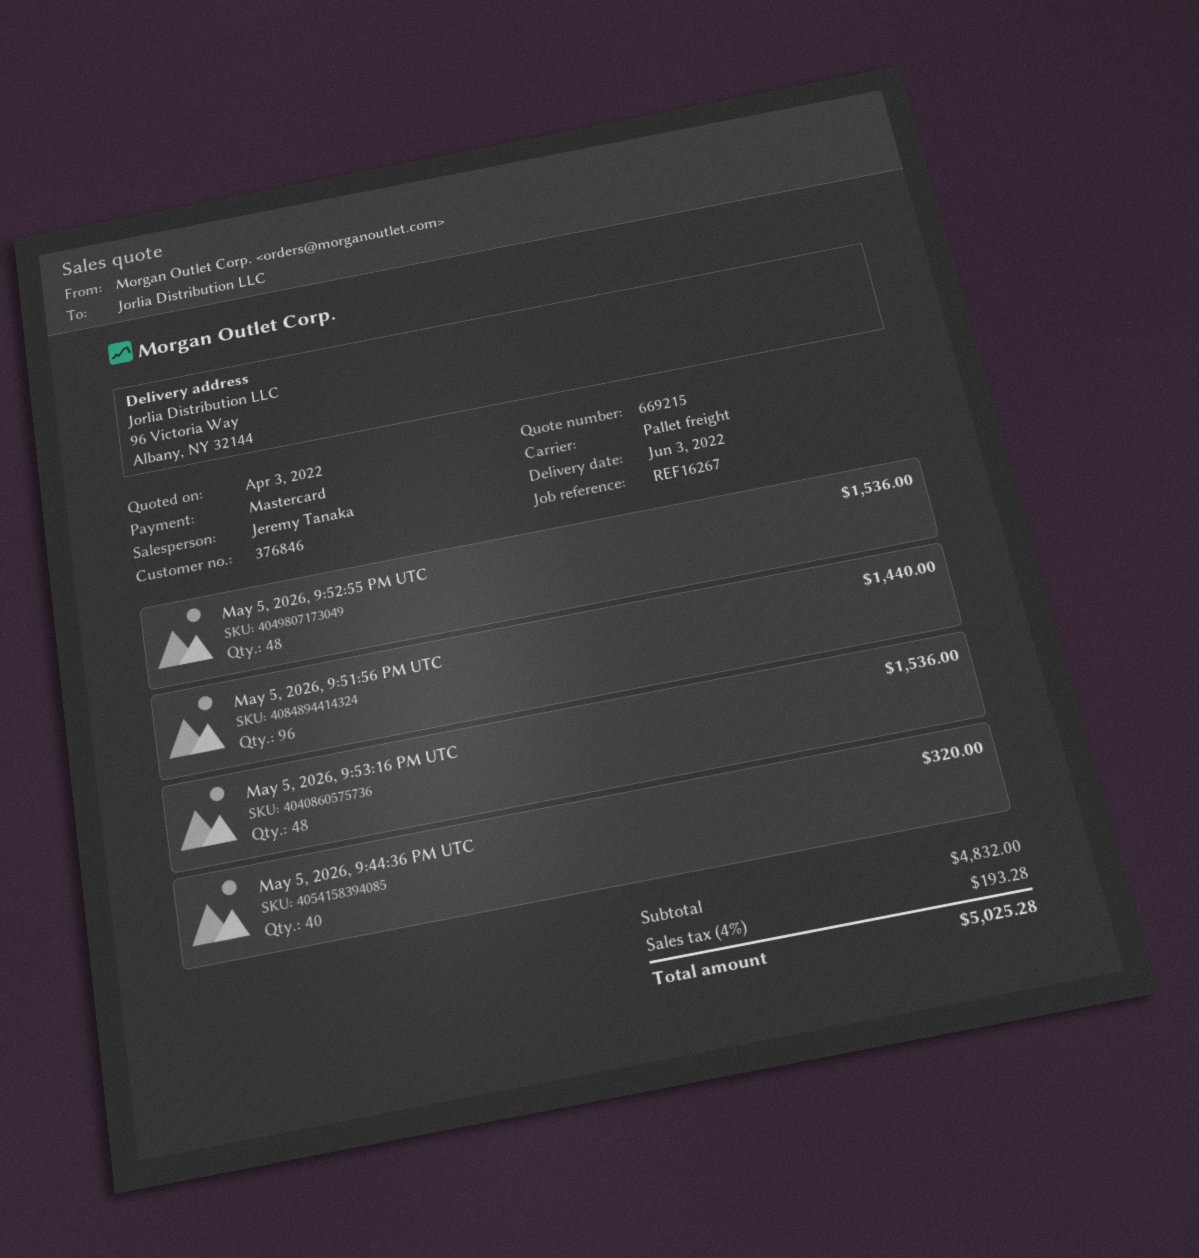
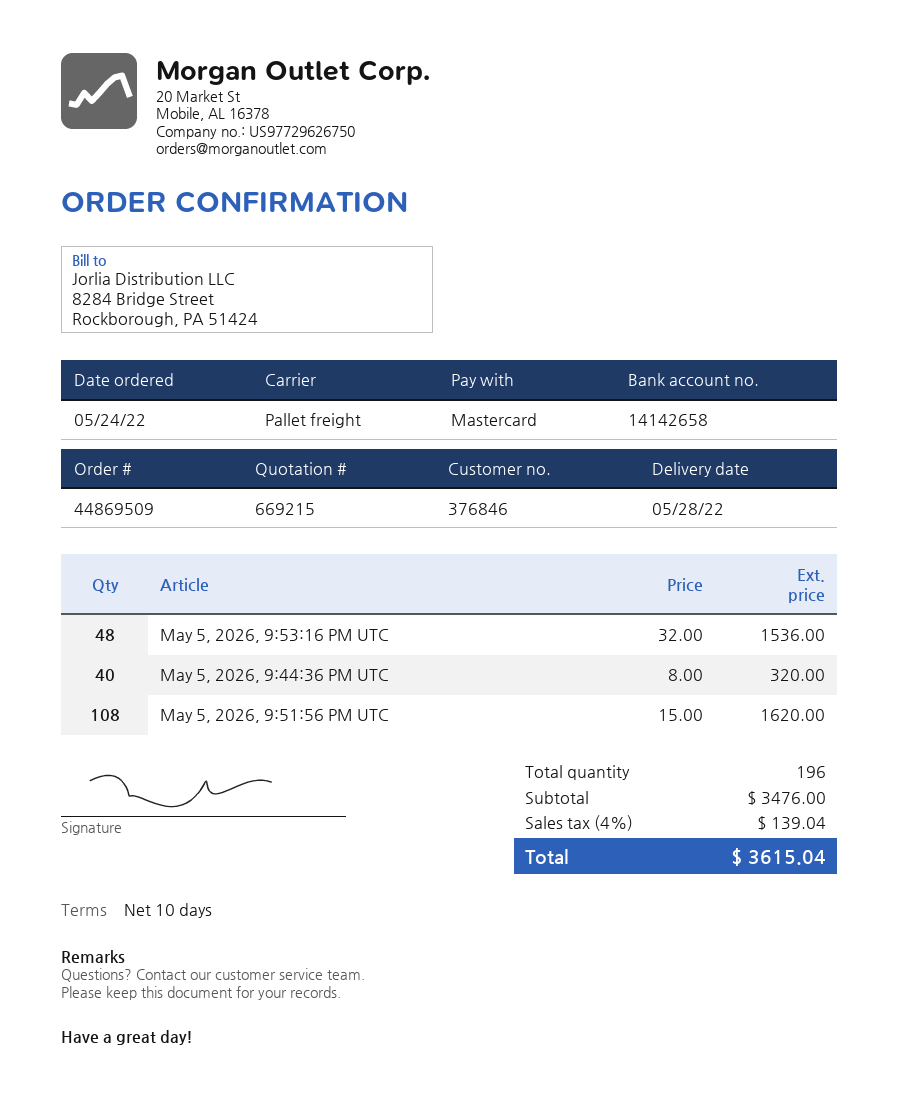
delivery date: 2022-06-03 -> 2022-05-28
May 5, 2026, 9:52:55 PM UTC: 48 for 1536.00 -> none
May 5, 2026, 9:51:56 PM UTC: 96 for 1440.00 -> 108 for 1620.00
subtotal: 4832.00 -> 3476.00
tax: 4% = 193.28 -> 4% = 139.04
total: 5025.28 -> 3615.04

